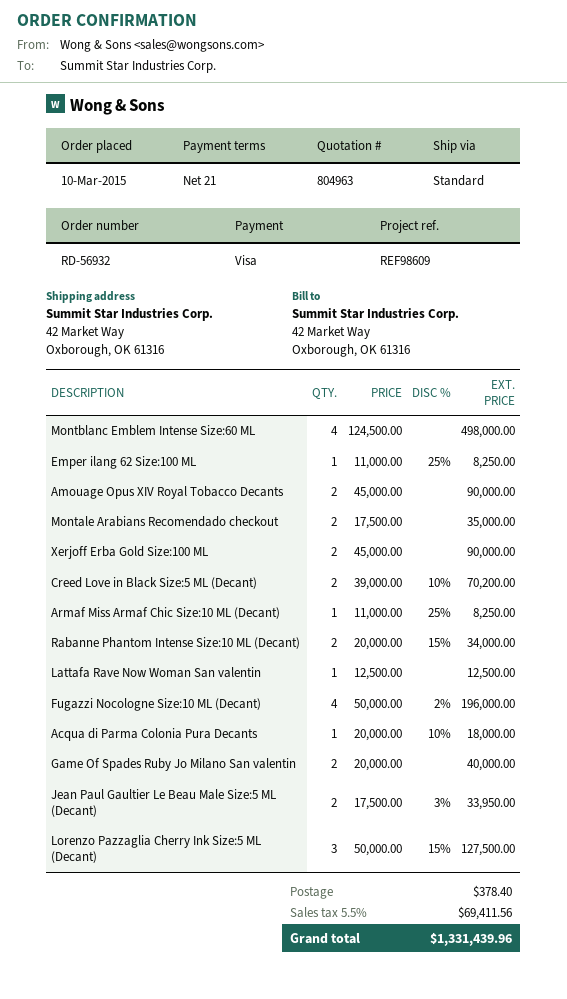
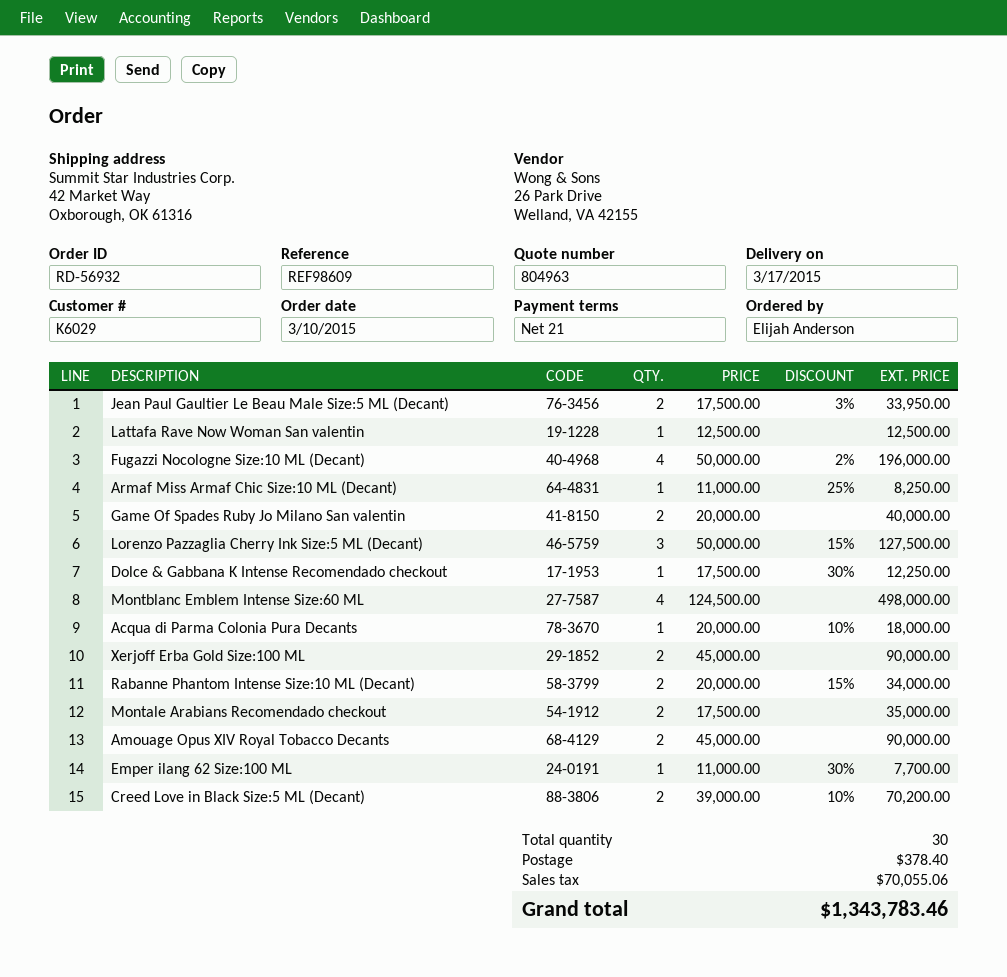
Emper ilang 62 Size:100 ML: 1 x 11000.00 - 25% = 8250.00 -> 1 x 11000.00 - 30% = 7700.00
Dolce & Gabbana K Intense Recomendado checkout: none -> 1 x 17500.00 - 30% = 12250.00
tax: 69411.56 -> 70055.06
total: 1331439.96 -> 1343783.46

